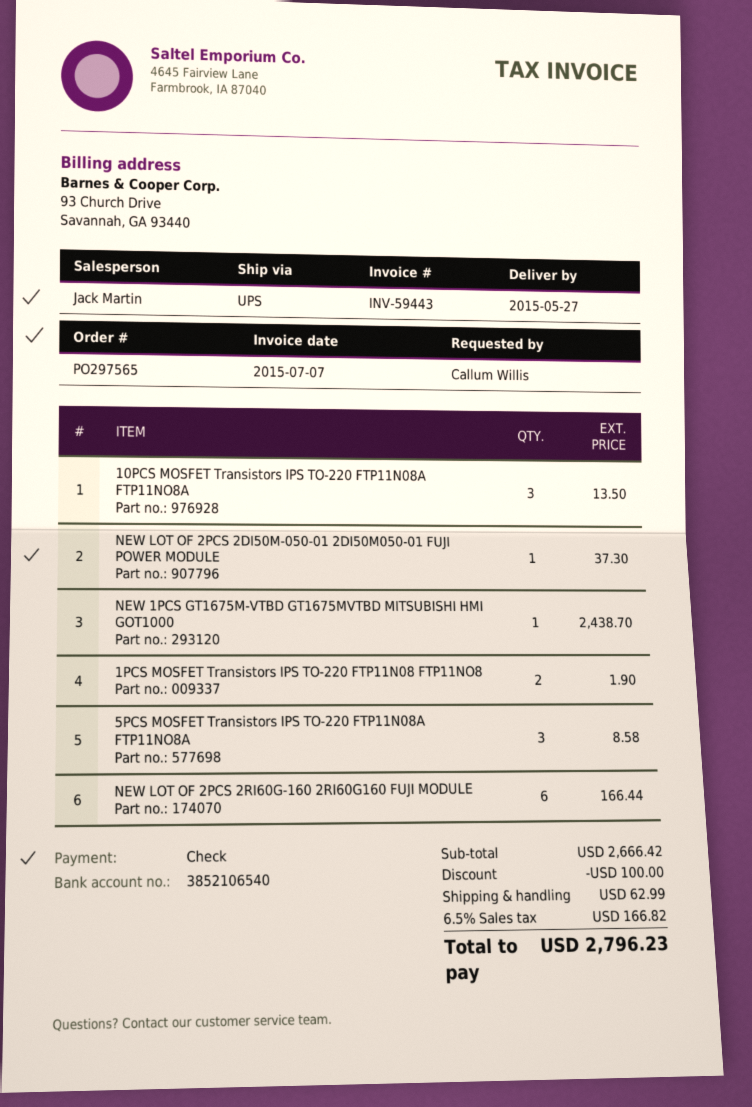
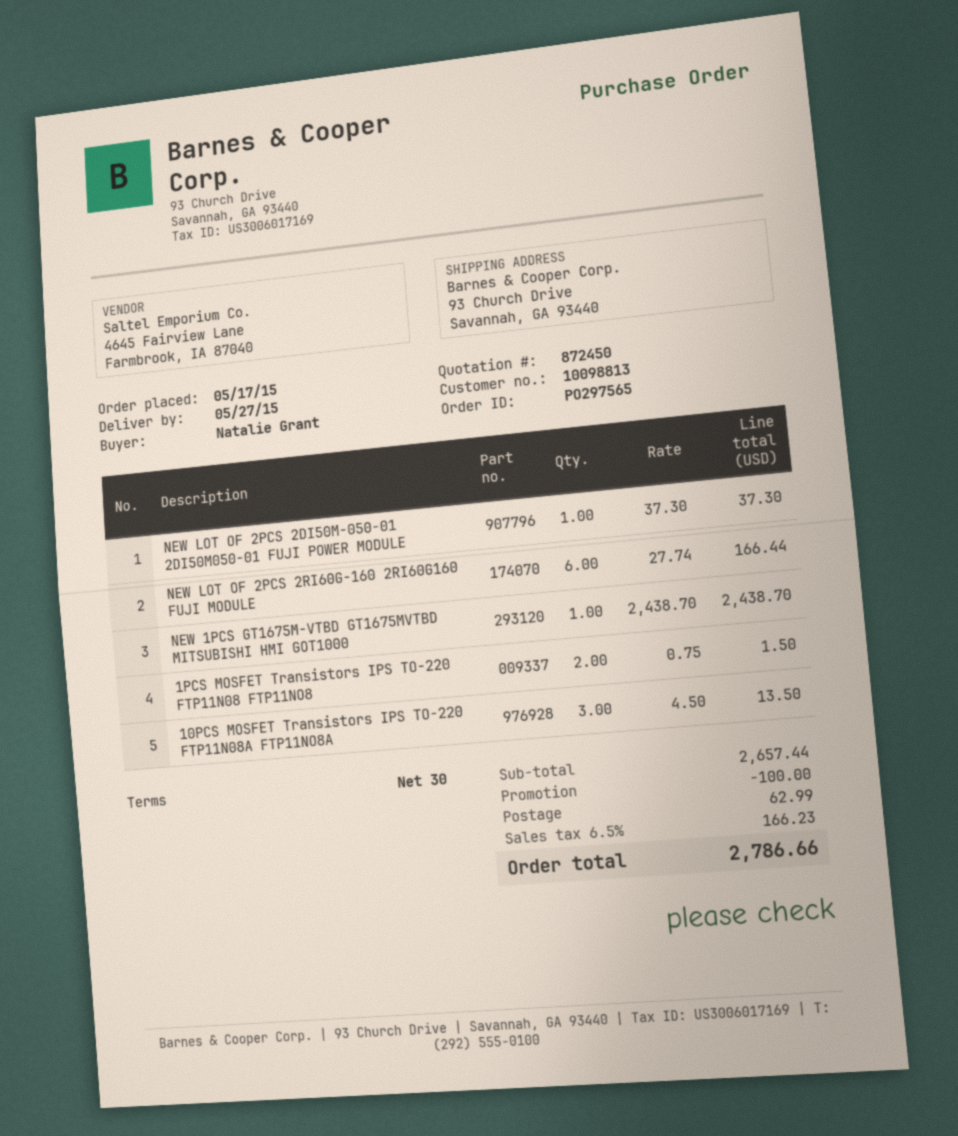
ordered by: Callum Willis -> Natalie Grant
1PCS MOSFET Transistors IPS TO-220 FTP11N08 FTP11NO8: 2 for 1.90 -> 2 for 1.50
5PCS MOSFET Transistors IPS TO-220 FTP11N08A FTP11NO8A: 3 for 8.58 -> none
subtotal: 2666.42 -> 2657.44
tax: 6.5% = 166.82 -> 6.5% = 166.23
total: 2796.23 -> 2786.66

